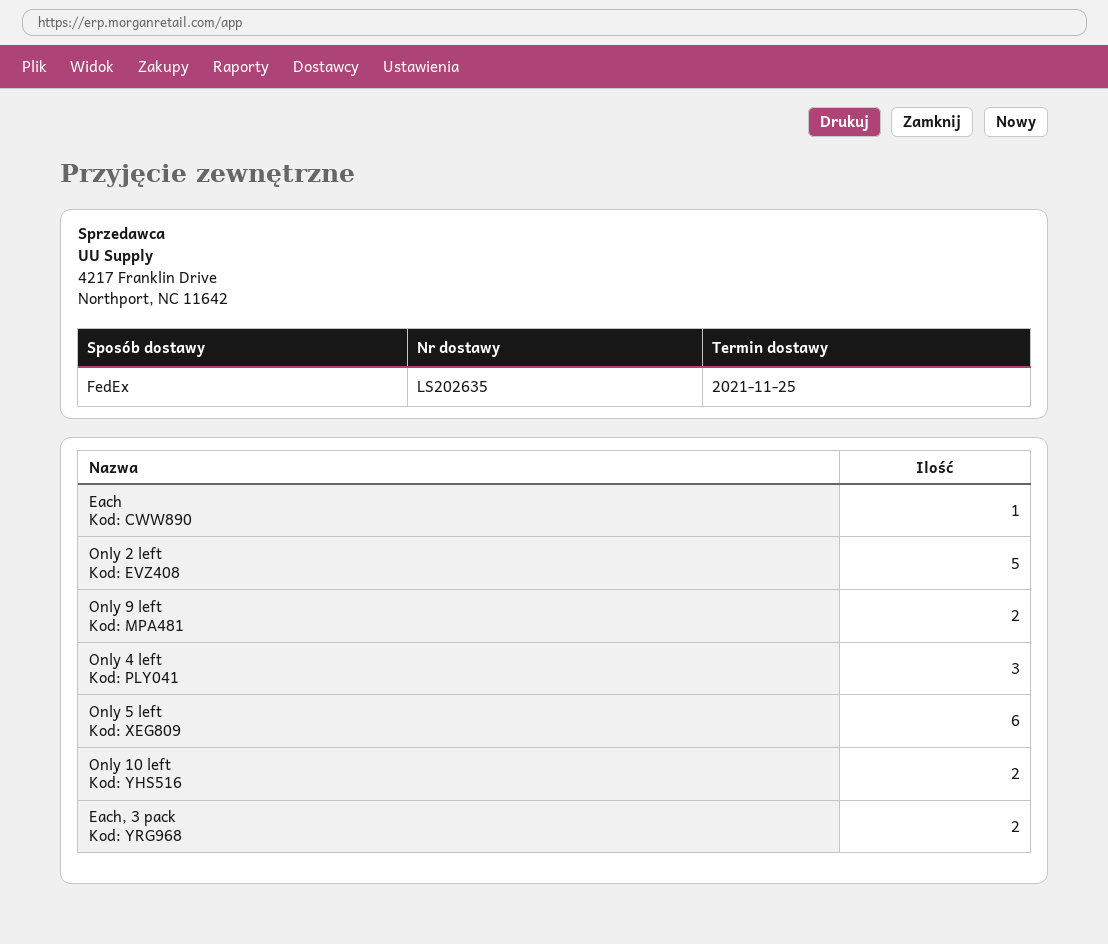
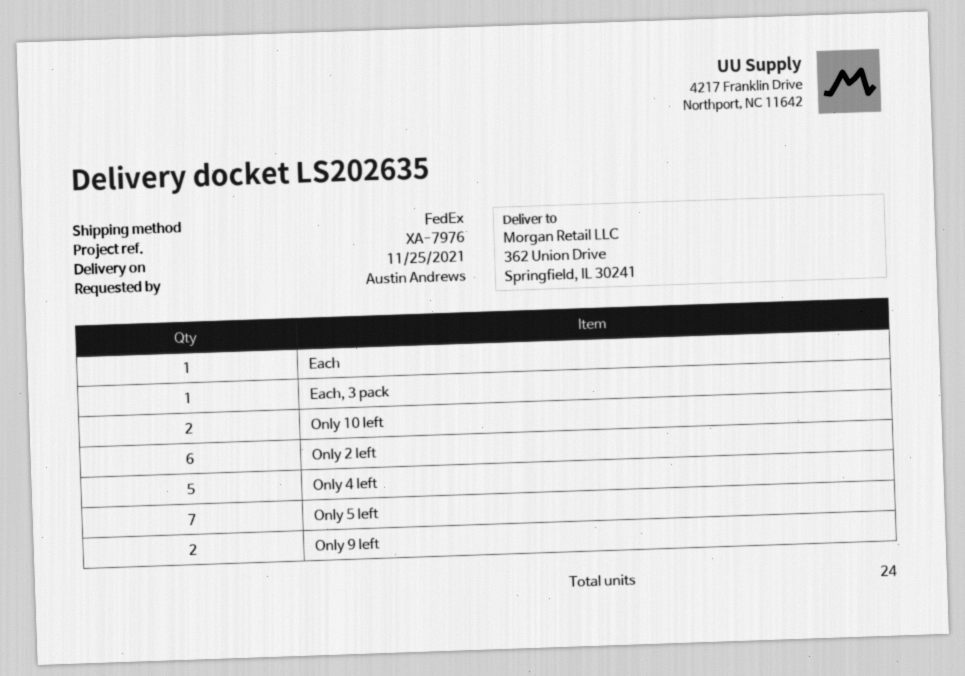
Only 2 left: 5 -> 6
Only 4 left: 3 -> 5
Only 5 left: 6 -> 7
Each, 3 pack: 2 -> 1

